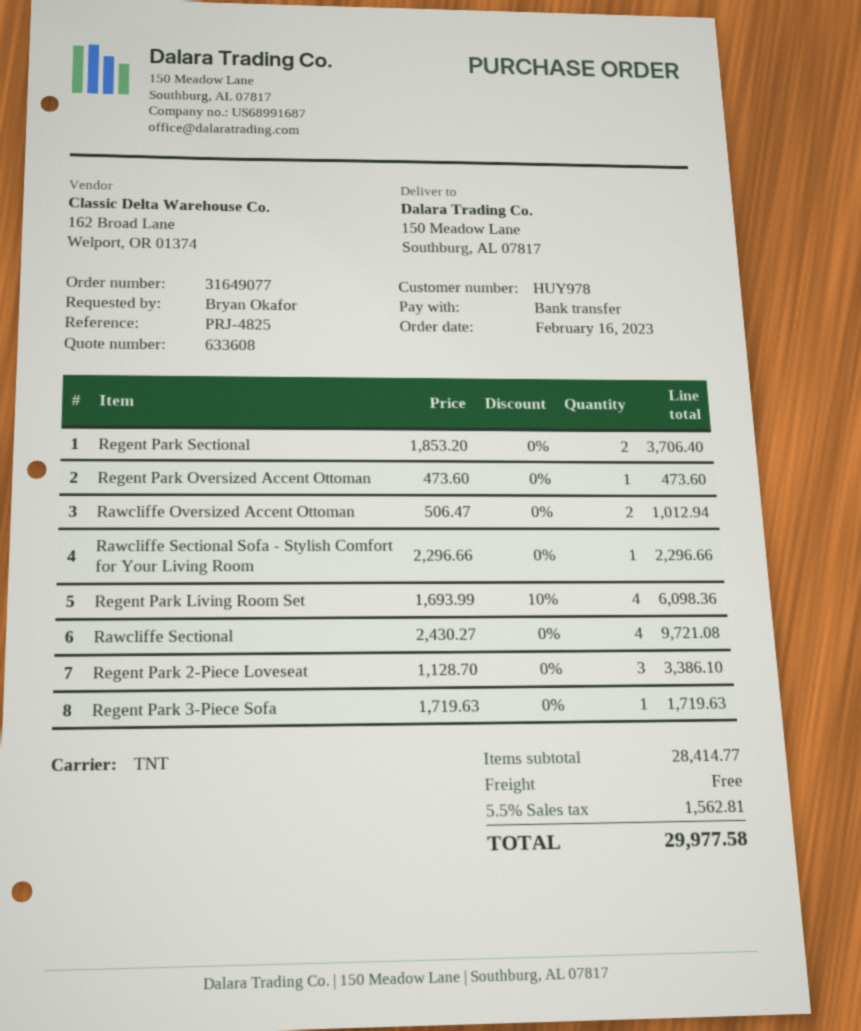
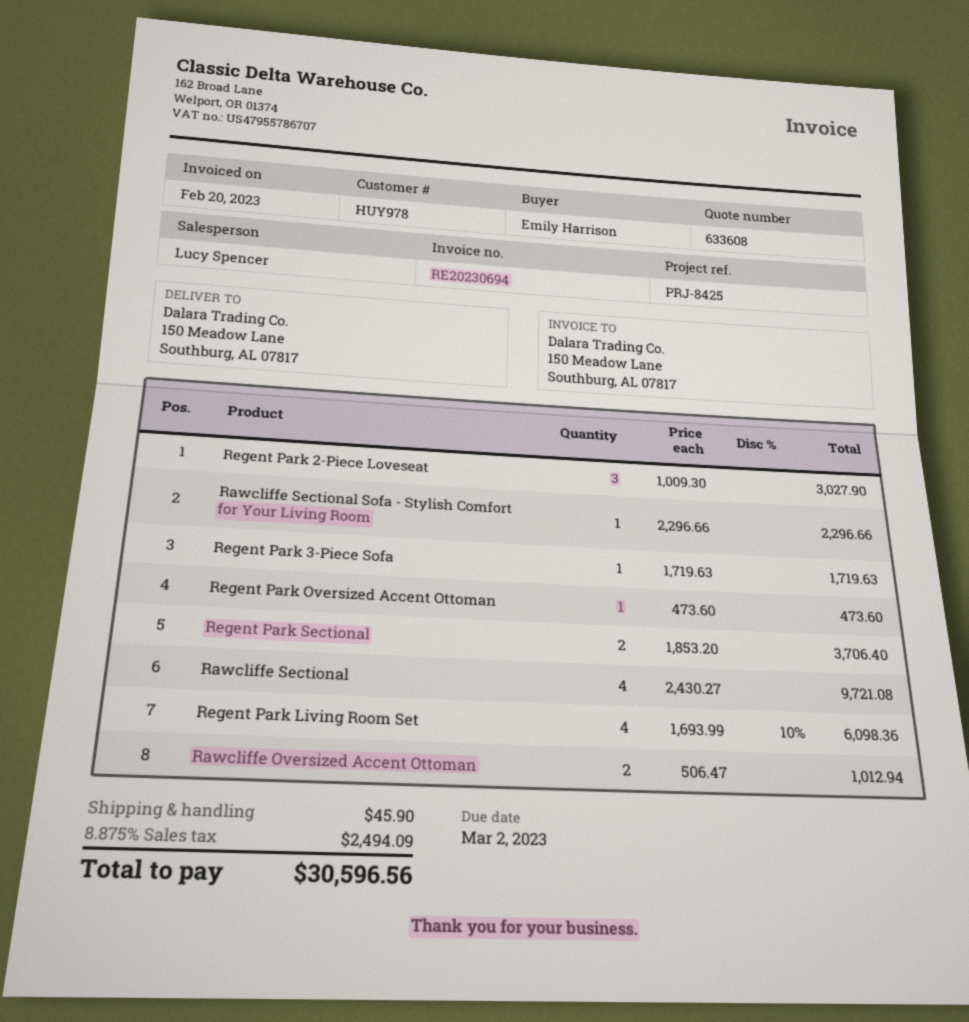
reference: PRJ-4825 -> PRJ-8425
ordered by: Bryan Okafor -> Emily Harrison
Regent Park 2-Piece Loveseat: 3 x 1128.70 = 3386.10 -> 3 x 1009.30 = 3027.90
shipping: 0.00 -> 45.90
tax: 5.5% = 1562.81 -> 8.875% = 2494.09
total: 29977.58 -> 30596.56

